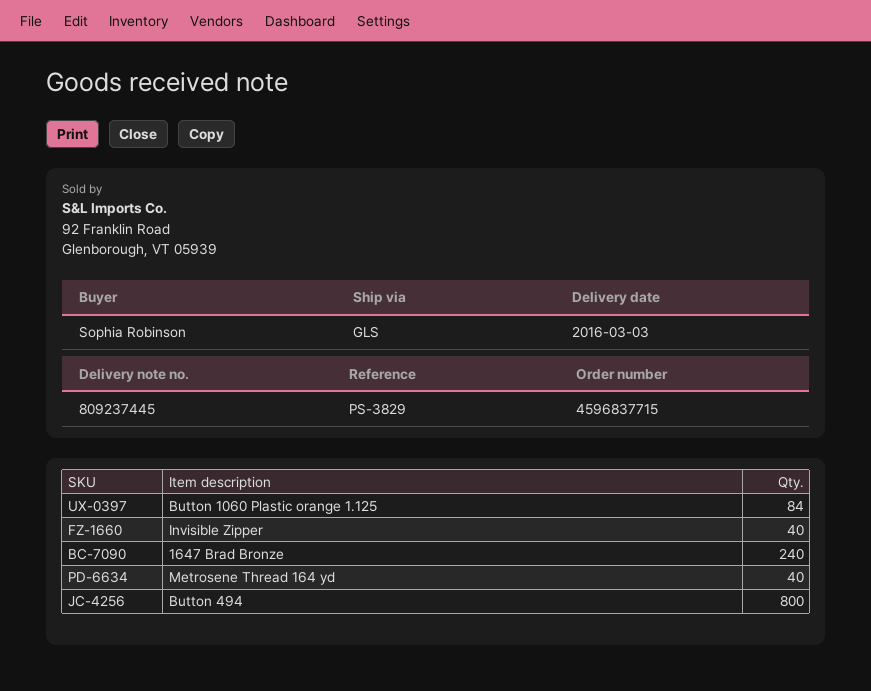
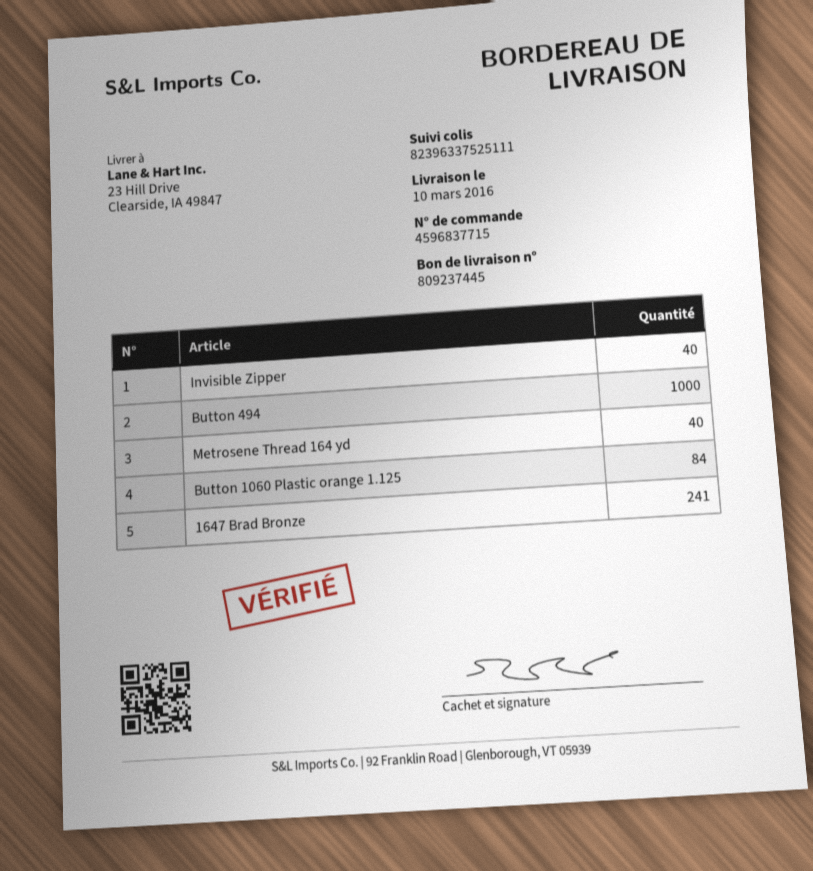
delivery date: 2016-03-03 -> 2016-03-10
1647 Brad Bronze: 240 -> 241
Button 494: 800 -> 1000

